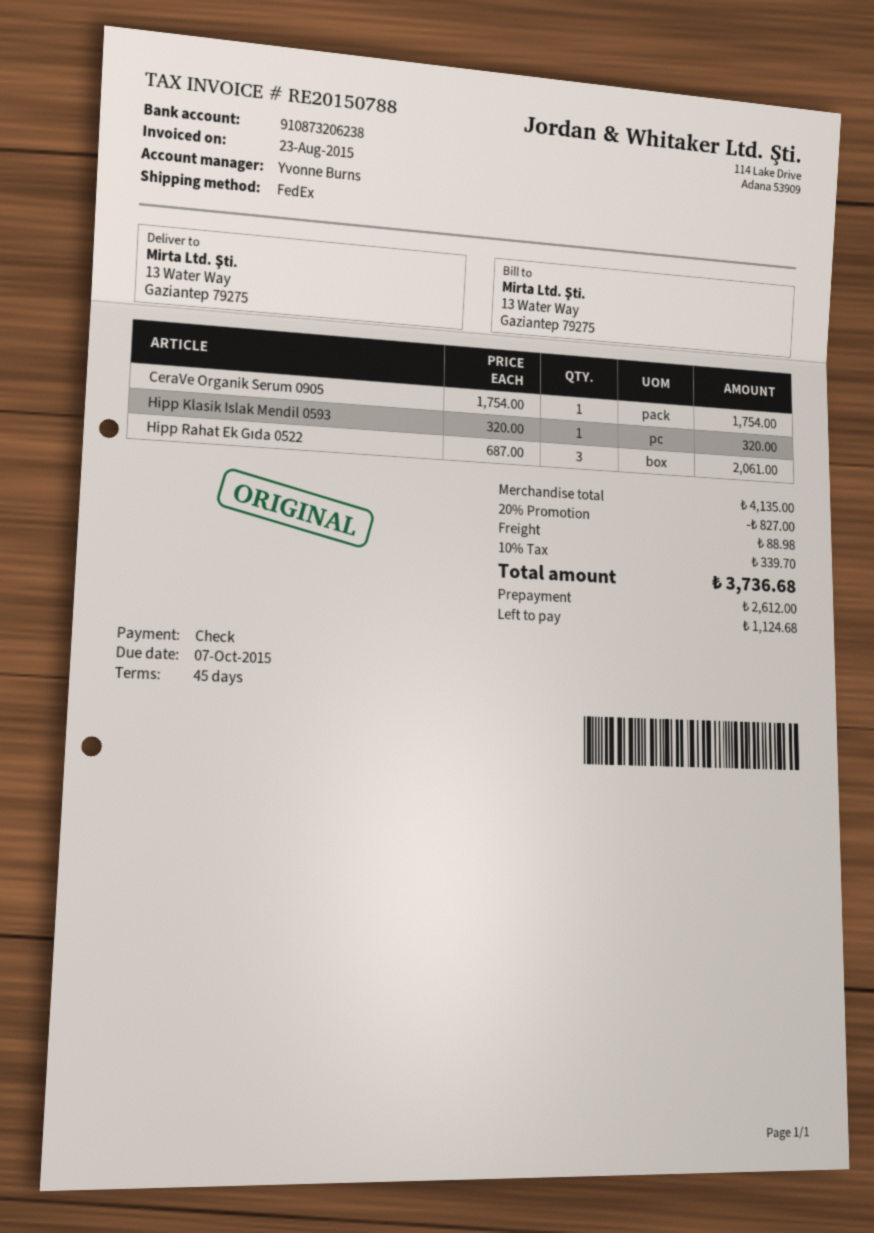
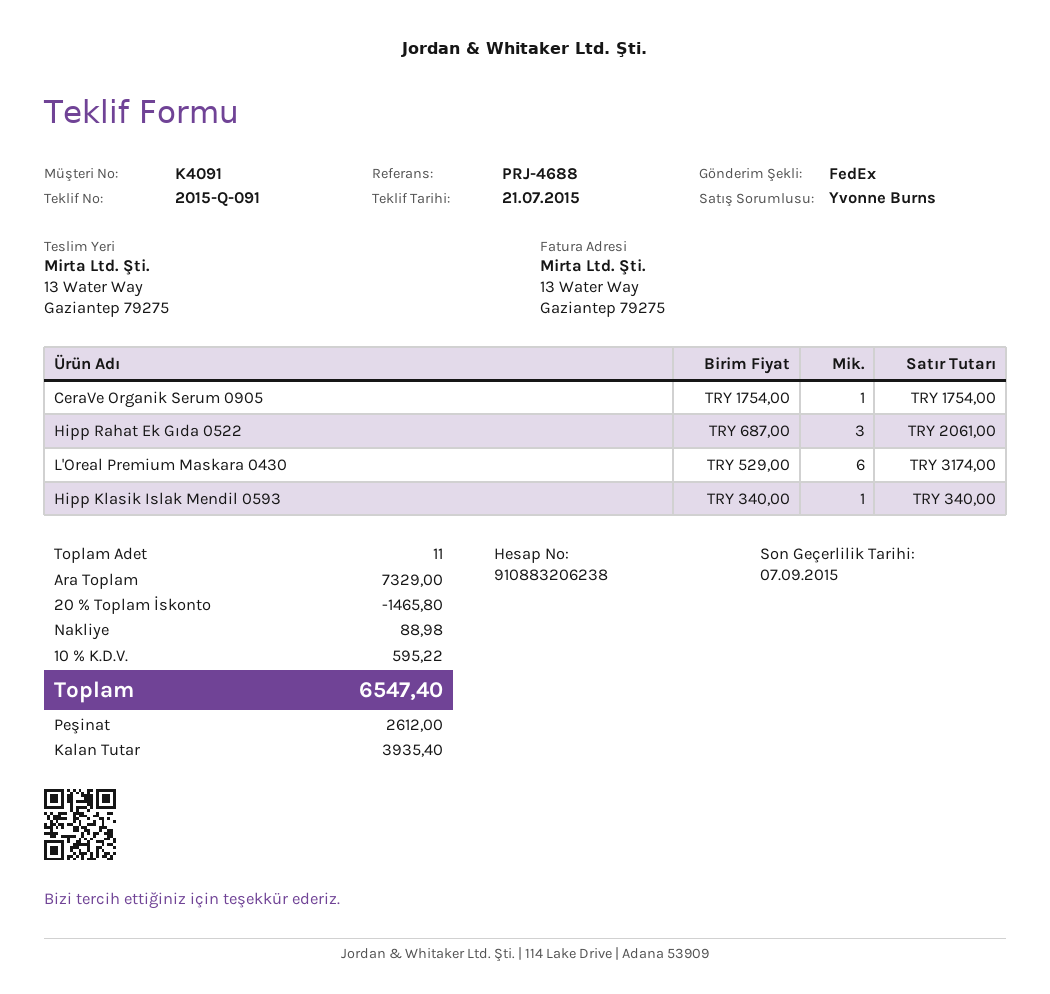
bank account: 910873206238 -> 910883206238
Hipp Klasik Islak Mendil 0593: 1 x 320.00 = 320.00 -> 1 x 340.00 = 340.00
L'Oreal Premium Maskara 0430: none -> 6 x 529.00 = 3174.00
subtotal: 4135.00 -> 7329.00
discount: 20% = 827.00 -> 20% = 1465.80
tax: 10% = 339.70 -> 10% = 595.22
total: 3736.68 -> 6547.40
balance: 1124.68 -> 3935.40

